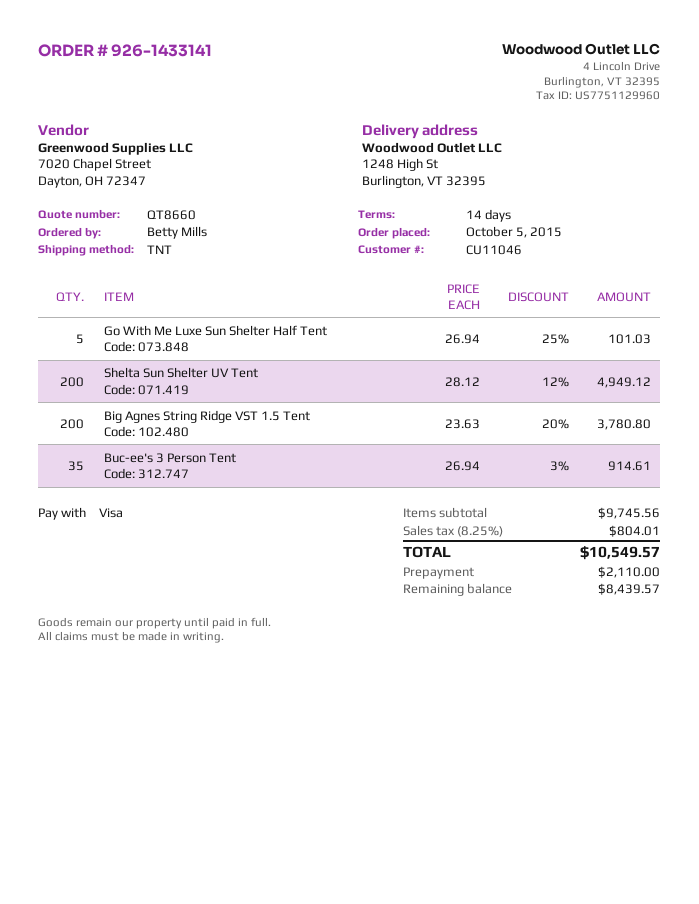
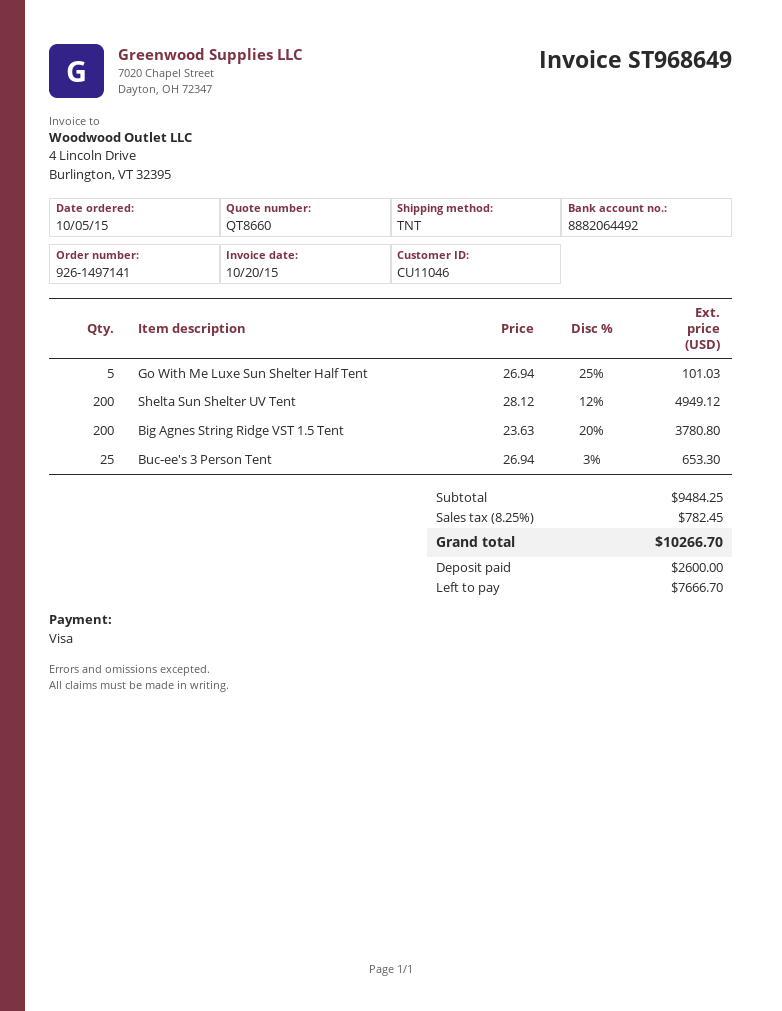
order number: 926-1433141 -> 926-1497141
Buc-ee's 3 Person Tent: 35 x 26.94 - 3% = 914.61 -> 25 x 26.94 - 3% = 653.30
subtotal: 9745.56 -> 9484.25
tax: 8.25% = 804.01 -> 8.25% = 782.45
total: 10549.57 -> 10266.70
deposit: 2110.00 -> 2600.00
balance: 8439.57 -> 7666.70

